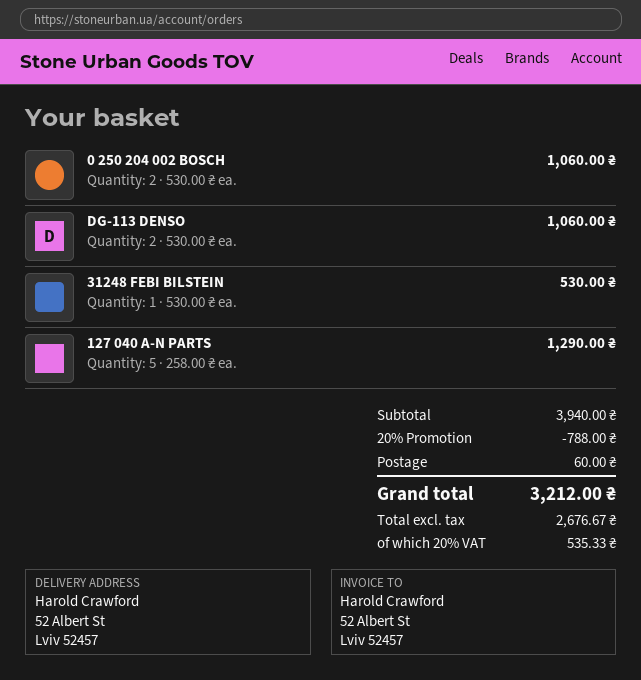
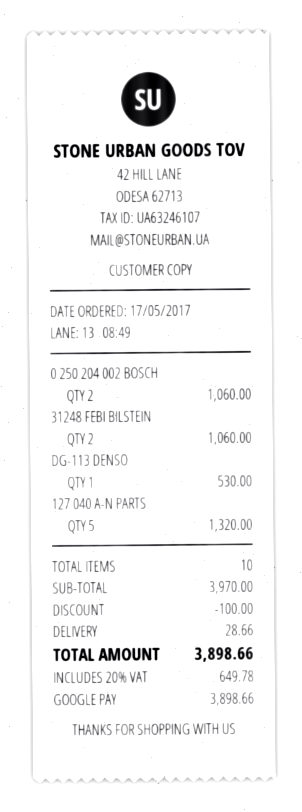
DG-113 DENSO: 2 for 1060.00 -> 1 for 530.00
31248 FEBI BILSTEIN: 1 for 530.00 -> 2 for 1060.00
127 040 A-N PARTS: 5 for 1290.00 -> 5 for 1320.00
subtotal: 3940.00 -> 3970.00
discount: 788.00 -> 100.00
shipping: 60.00 -> 28.66
tax: 20% = 535.33 -> 20% = 649.78
total: 3212.00 -> 3898.66

